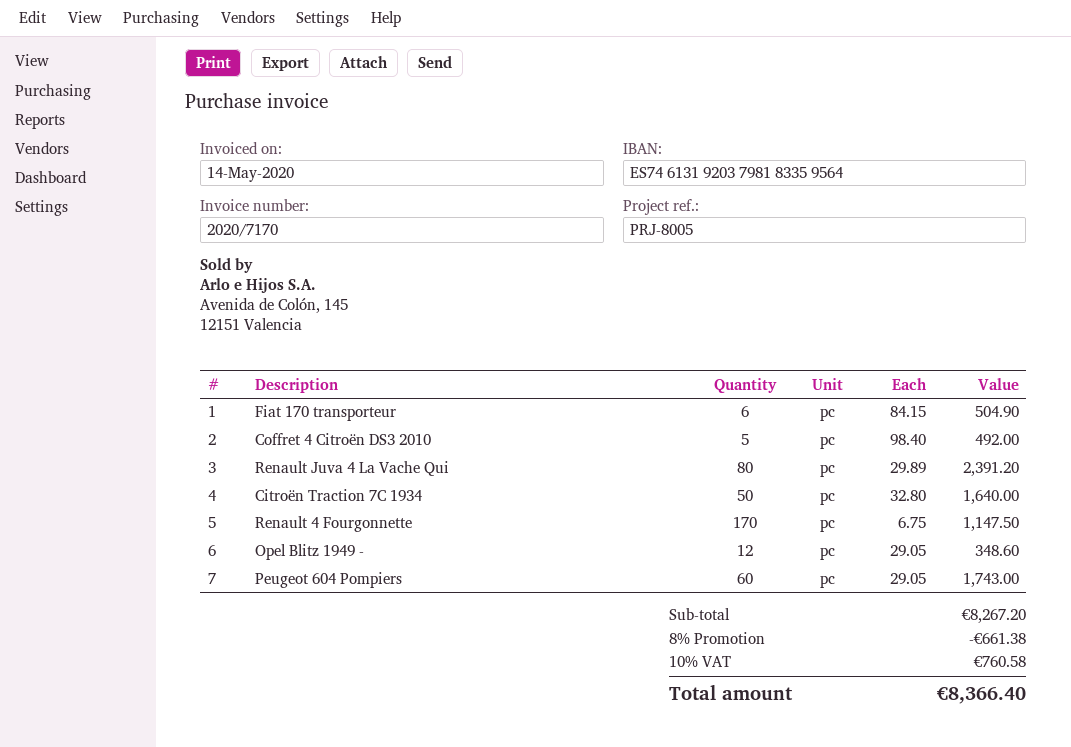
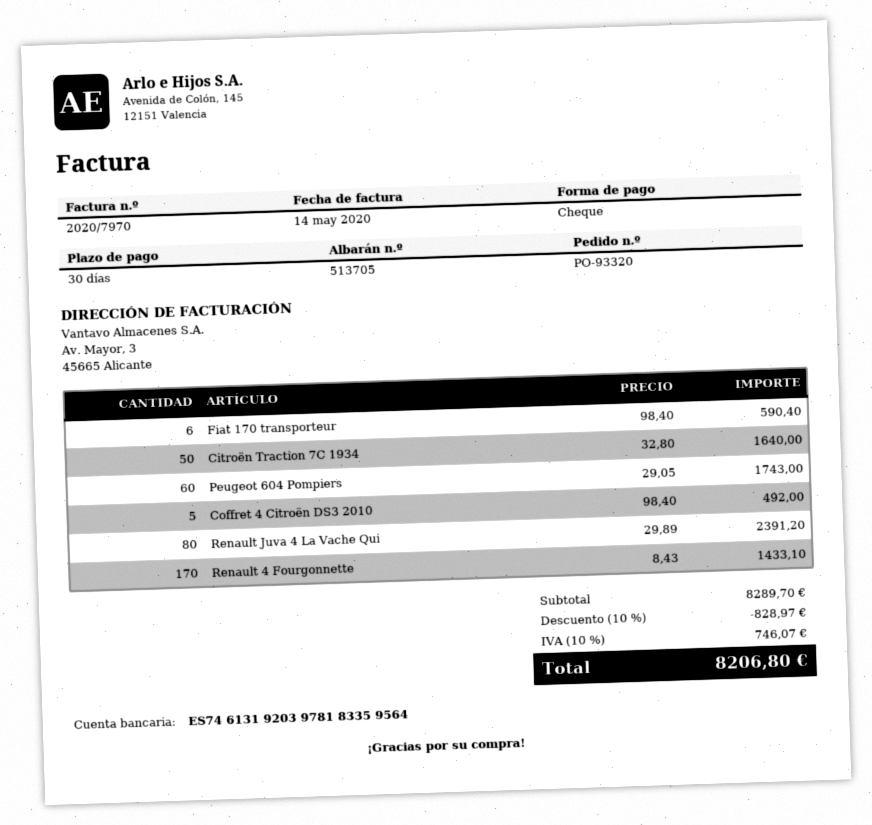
invoice number: 2020/7170 -> 2020/7970
bank account: ES7461319203798183359564 -> ES7461319203978183359564
Fiat 170 transporteur: 6 x 84.15 = 504.90 -> 6 x 98.40 = 590.40
Renault 4 Fourgonnette: 170 x 6.75 = 1147.50 -> 170 x 8.43 = 1433.10
Opel Blitz 1949 -: 12 x 29.05 = 348.60 -> none
subtotal: 8267.20 -> 8289.70
discount: 8% = 661.38 -> 10% = 828.97
tax: 10% = 760.58 -> 10% = 746.07
total: 8366.40 -> 8206.80

